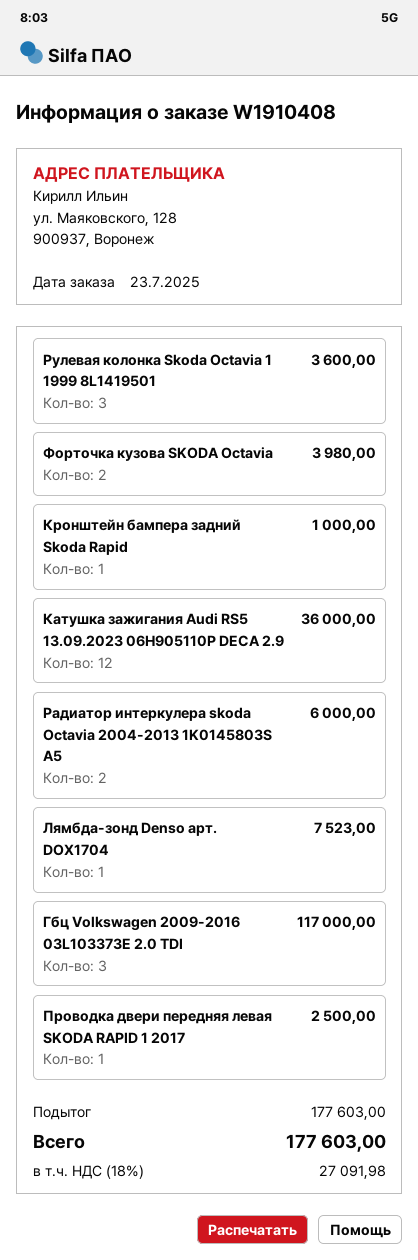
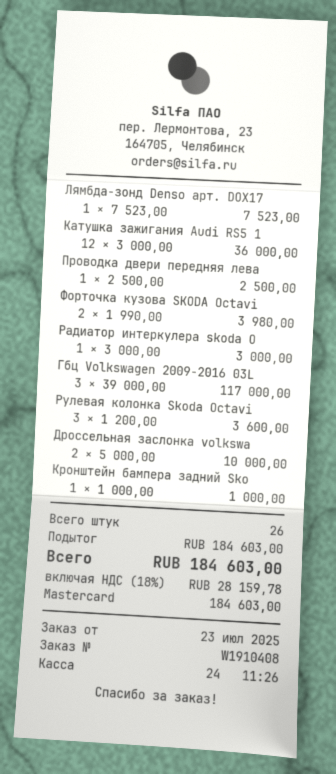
Радиатор интеркулера skoda Octavia 2004-2013 1K0145803S A5: 2 for 6000.00 -> 1 for 3000.00
Дроссельная заслонка volkswa: none -> 2 for 10000.00
subtotal: 177603.00 -> 184603.00
tax: 18% = 27091.98 -> 18% = 28159.78
total: 177603.00 -> 184603.00

